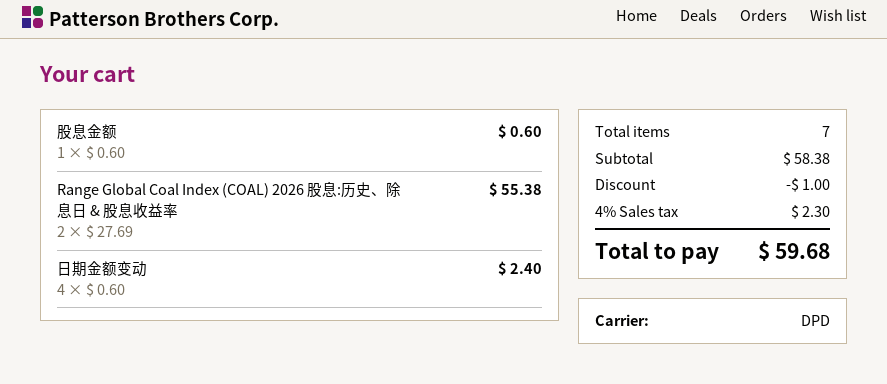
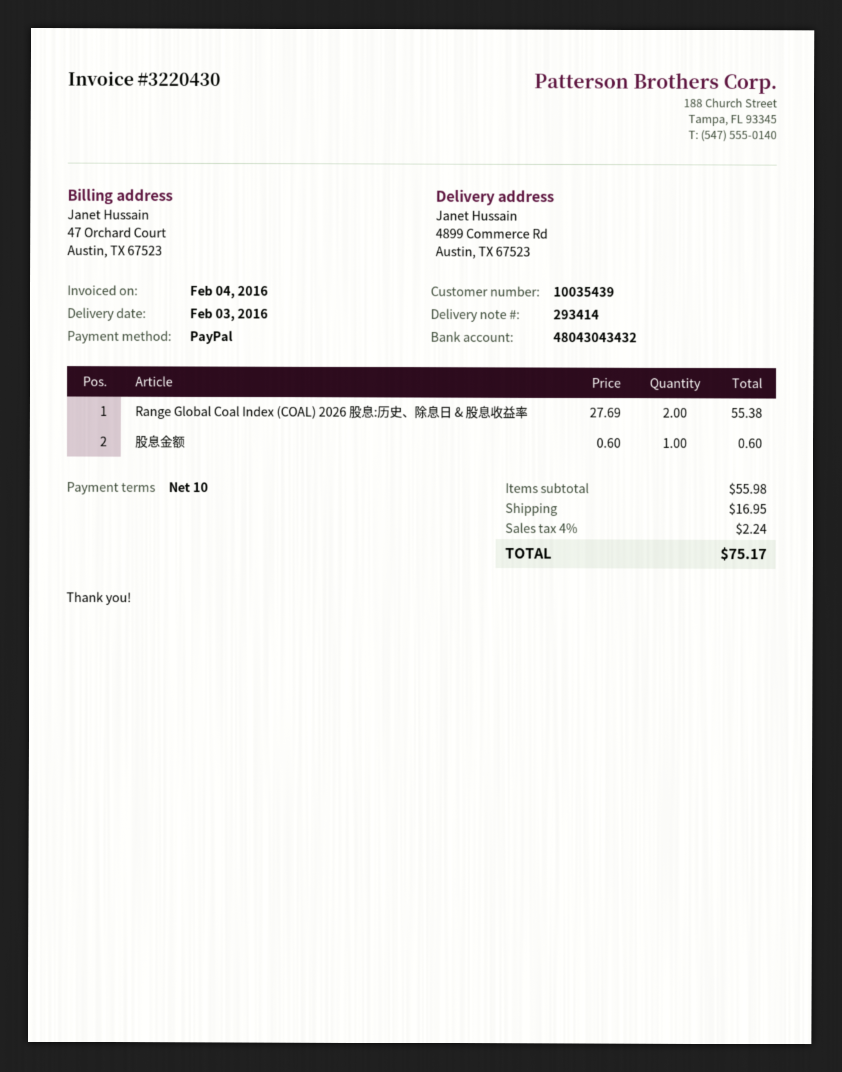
日期金额变动: 4 x 0.60 = 2.40 -> none
subtotal: 58.38 -> 55.98
discount: 1.00 -> none
shipping: none -> 16.95
tax: 4% = 2.30 -> 4% = 2.24
total: 59.68 -> 75.17

